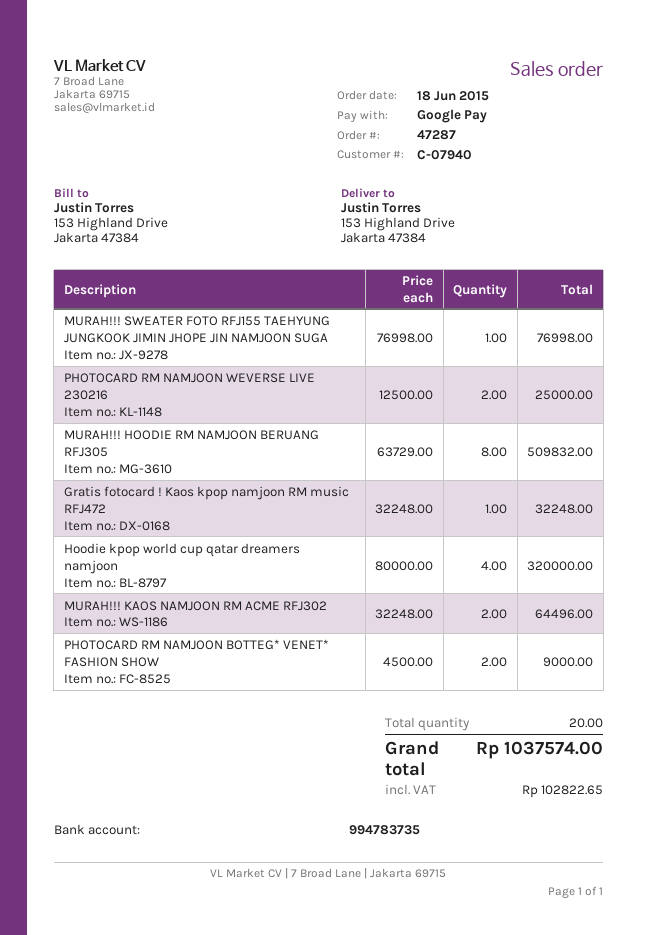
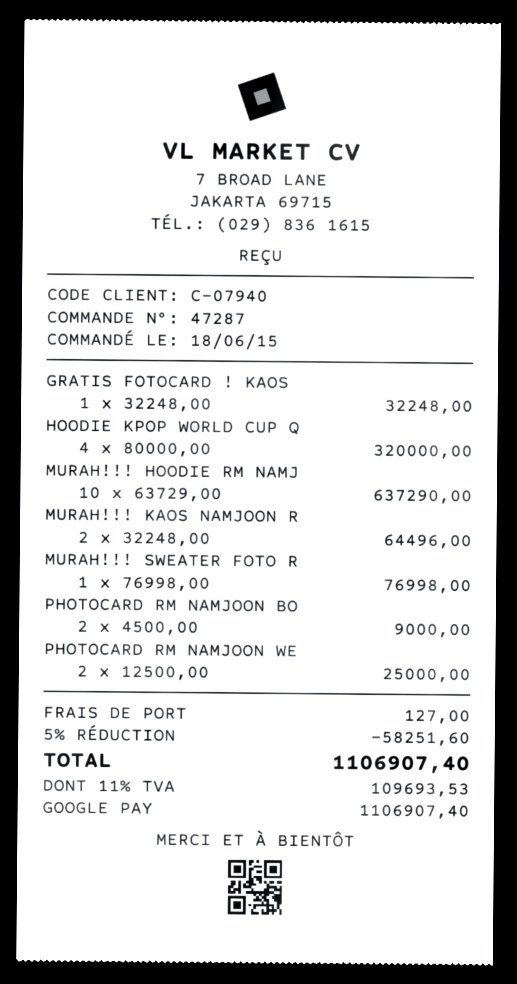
MURAH!!! HOODIE RM NAMJOON BERUANG RFJ305: 8 x 63729.00 = 509832.00 -> 10 x 63729.00 = 637290.00
discount: none -> 5% = 58251.60
shipping: none -> 127.00
tax: 102822.65 -> 109693.53
total: 1037574.00 -> 1106907.40

